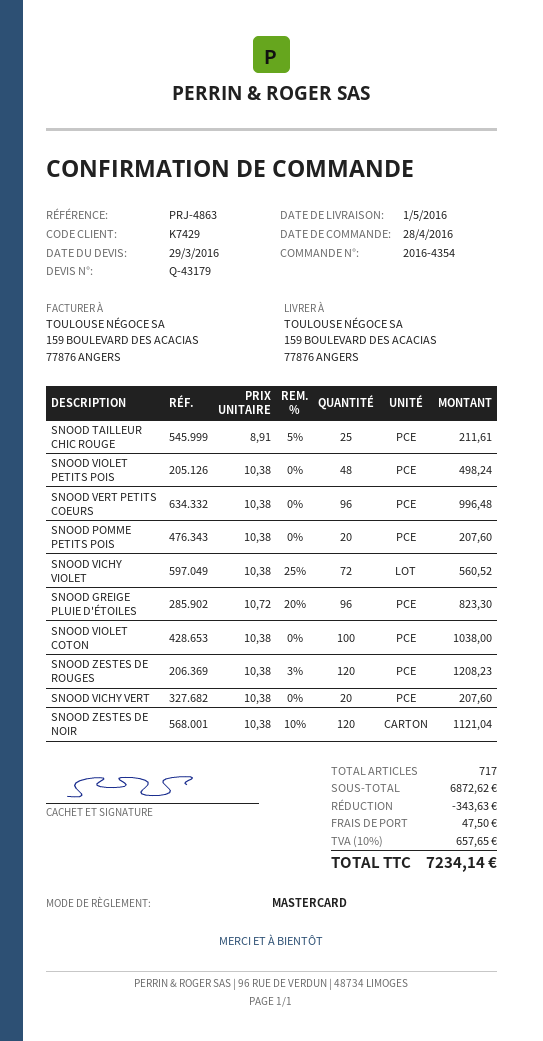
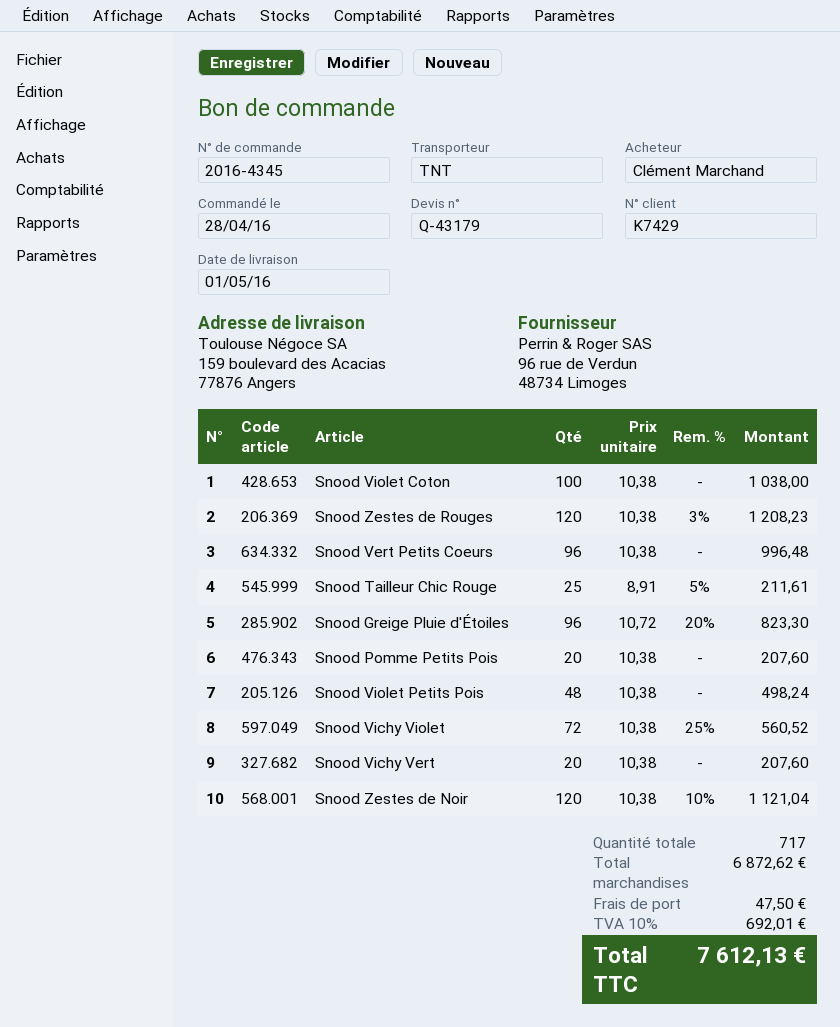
order number: 2016-4354 -> 2016-4345
discount: 343.63 -> none
tax: 10% = 657.65 -> 10% = 692.01
total: 7234.14 -> 7612.13

